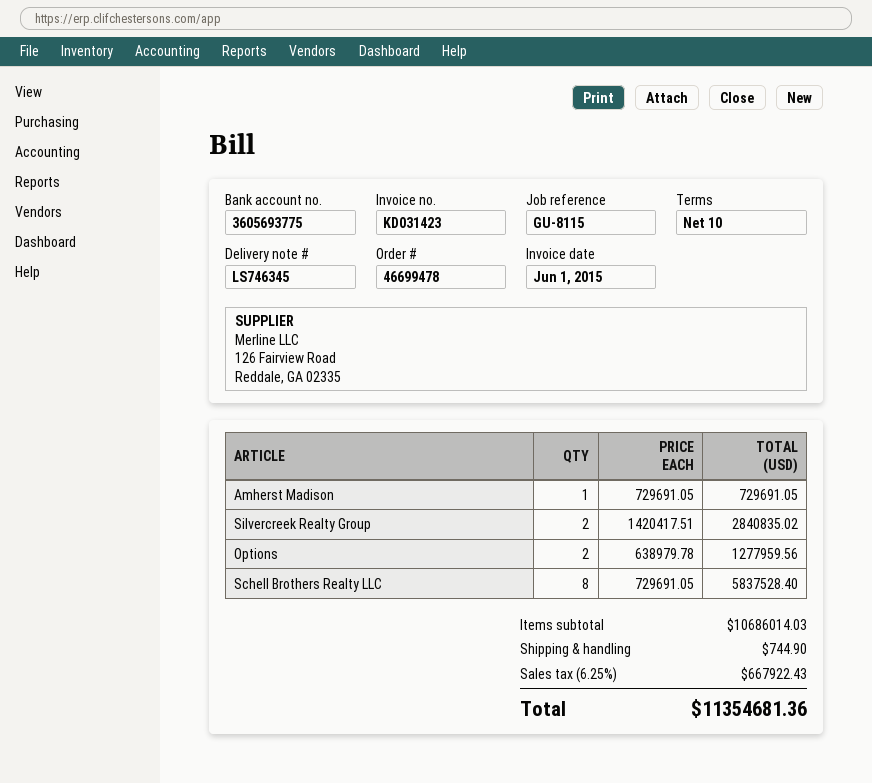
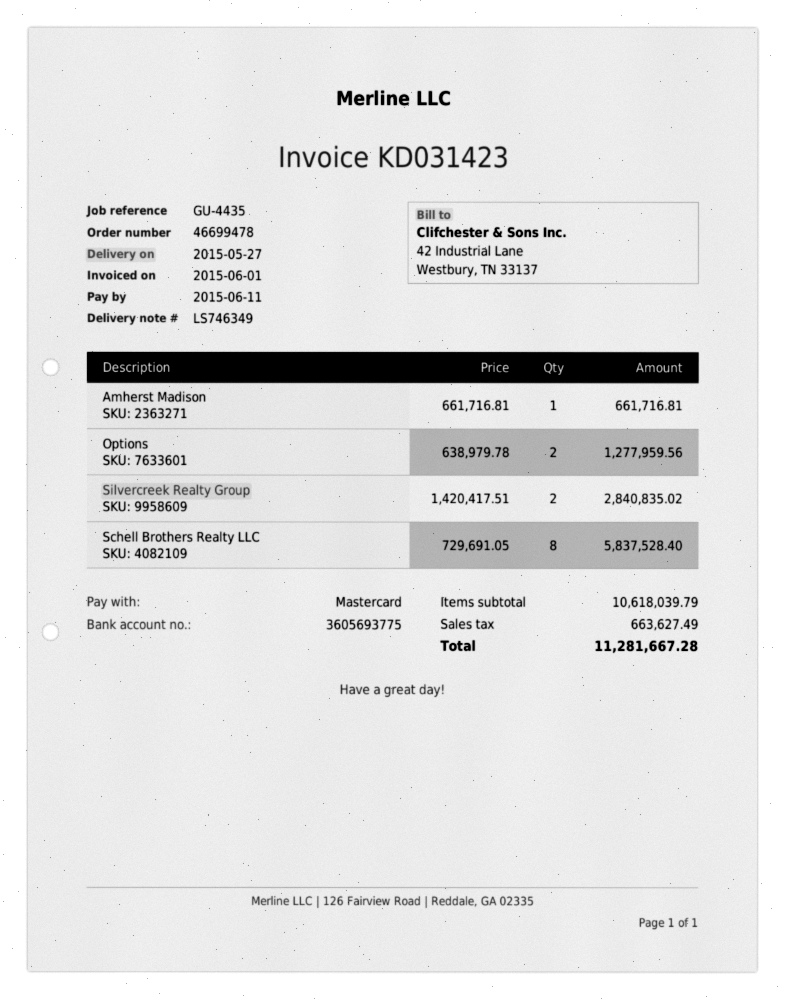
delivery note number: LS746345 -> LS746349
reference: GU-8115 -> GU-4435
Amherst Madison: 1 x 729691.05 = 729691.05 -> 1 x 661716.81 = 661716.81
subtotal: 10686014.03 -> 10618039.79
shipping: 744.90 -> none
tax: 667922.43 -> 663627.49
total: 11354681.36 -> 11281667.28

